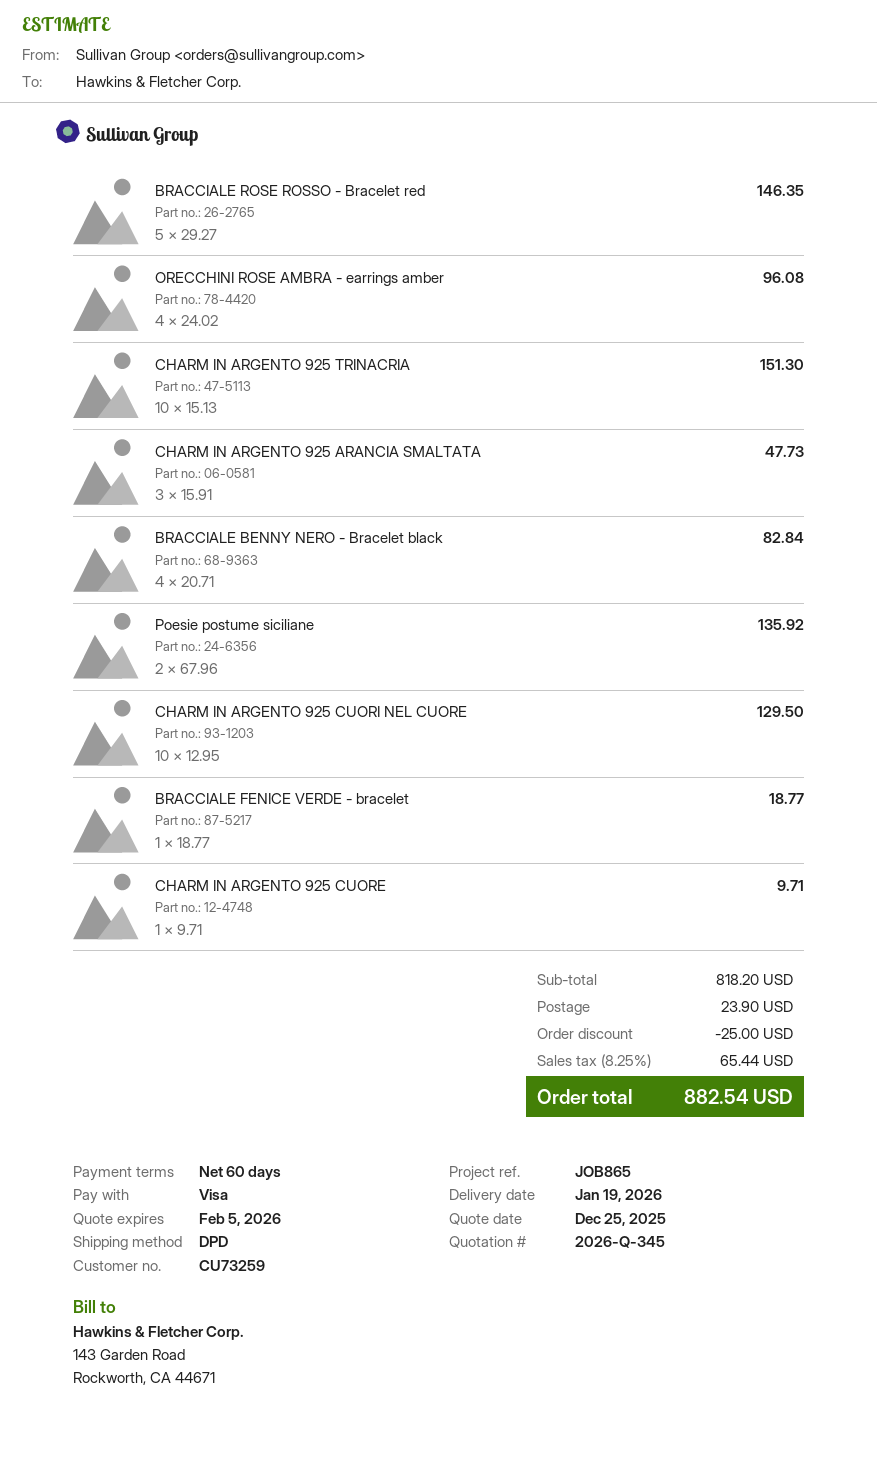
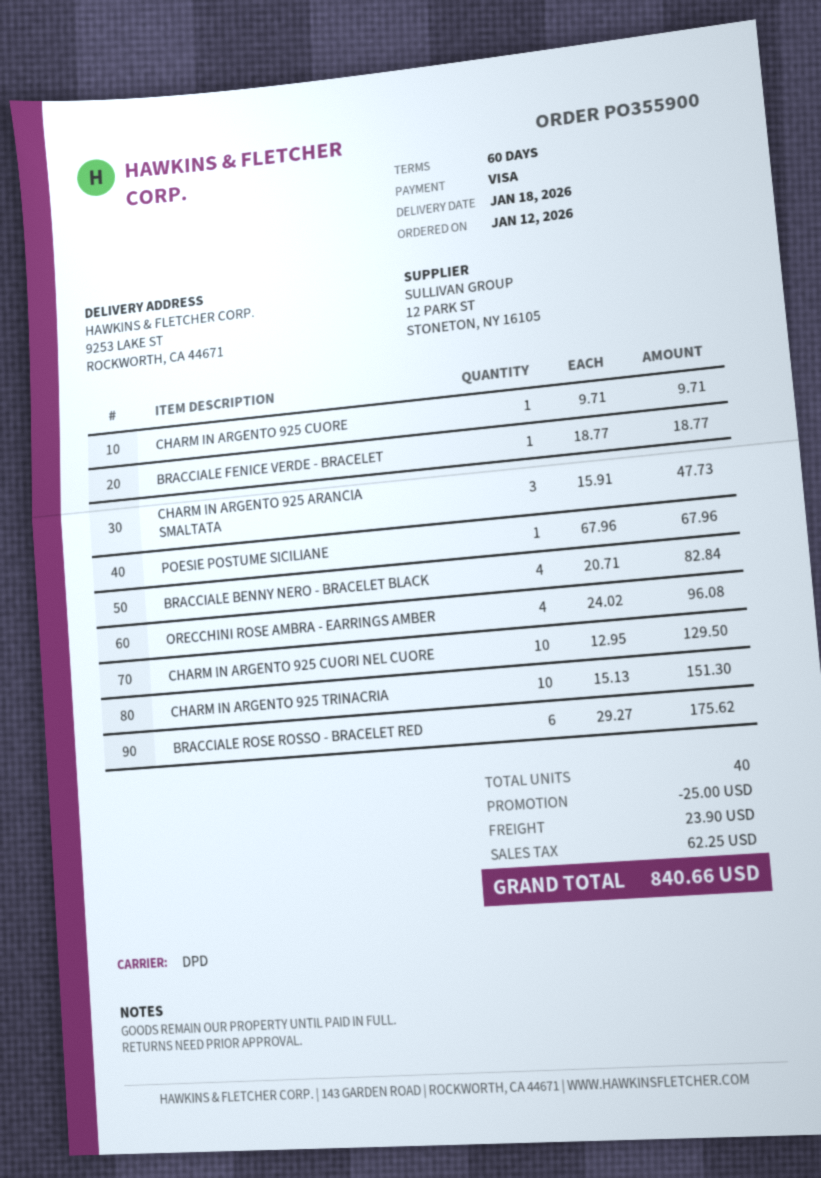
delivery date: 2026-01-19 -> 2026-01-18
BRACCIALE ROSE ROSSO - Bracelet red: 5 x 29.27 = 146.35 -> 6 x 29.27 = 175.62
Poesie postume siciliane: 2 x 67.96 = 135.92 -> 1 x 67.96 = 67.96
tax: 65.44 -> 62.25
total: 882.54 -> 840.66

